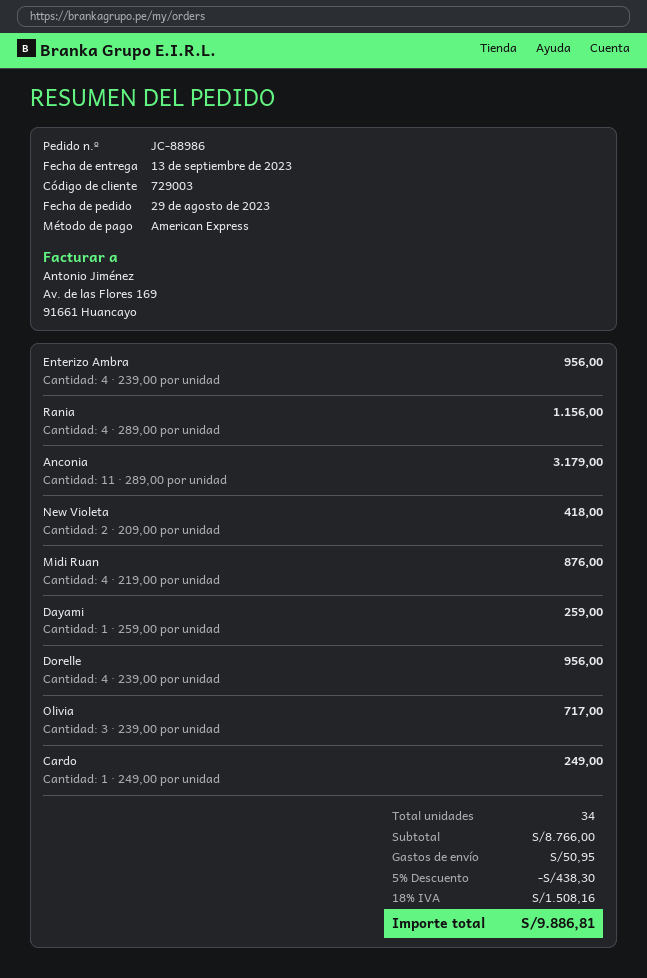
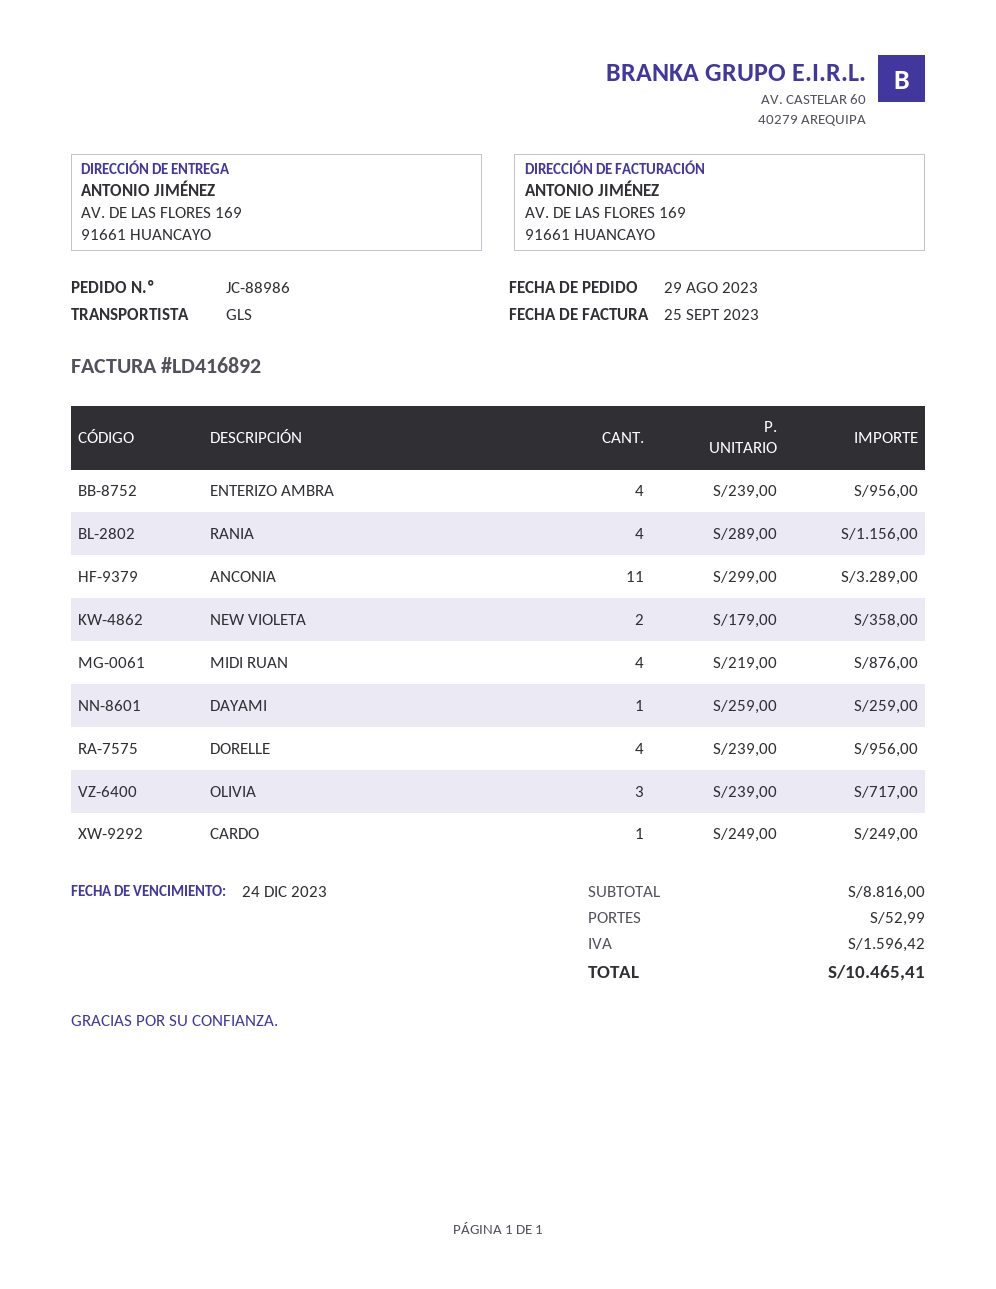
Anconia: 11 x 289.00 = 3179.00 -> 11 x 299.00 = 3289.00
New Violeta: 2 x 209.00 = 418.00 -> 2 x 179.00 = 358.00
subtotal: 8766.00 -> 8816.00
discount: 5% = 438.30 -> none
shipping: 50.95 -> 52.99
tax: 1508.16 -> 1596.42
total: 9886.81 -> 10465.41

